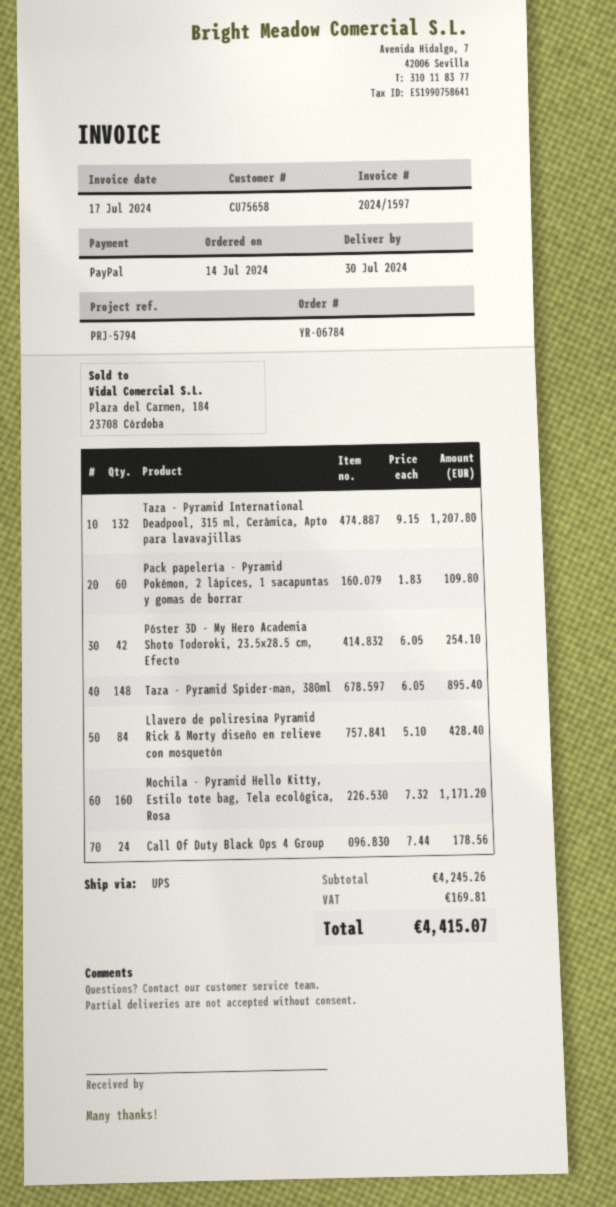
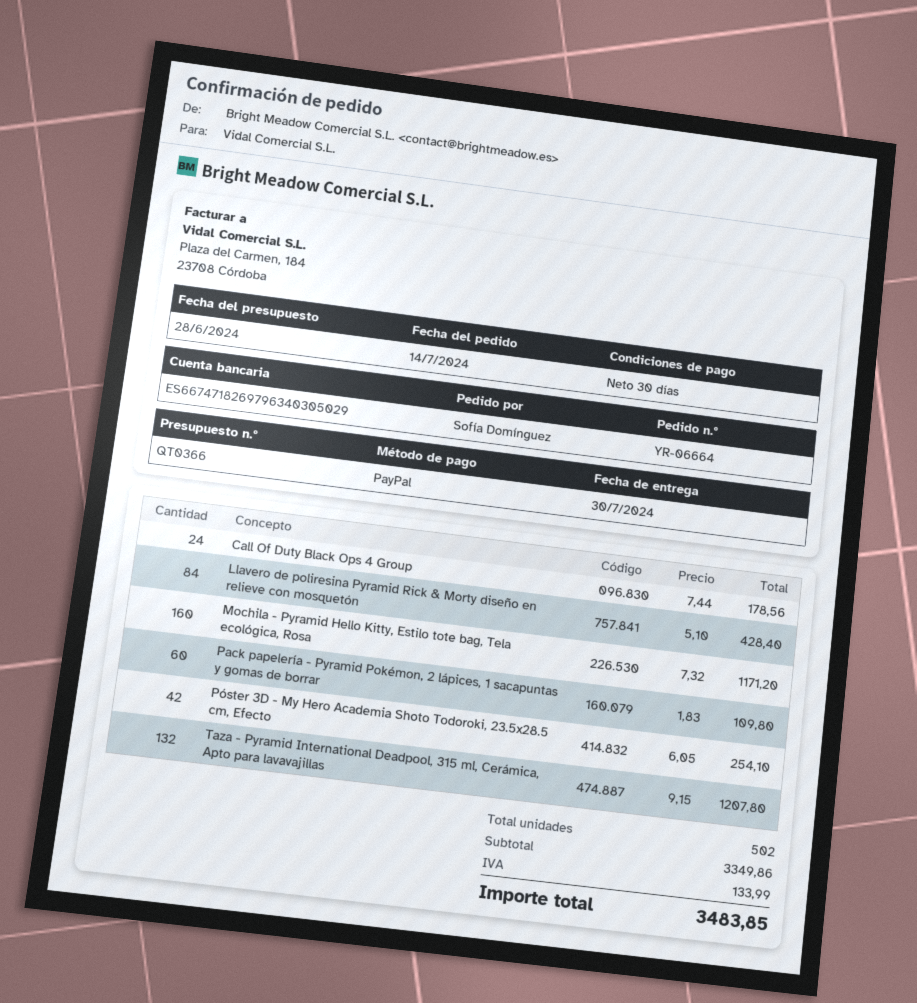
order number: YR-06784 -> YR-06664
Taza - Pyramid Spider-man, 380ml: 148 x 6.05 = 895.40 -> none
subtotal: 4245.26 -> 3349.86
tax: 169.81 -> 133.99
total: 4415.07 -> 3483.85

